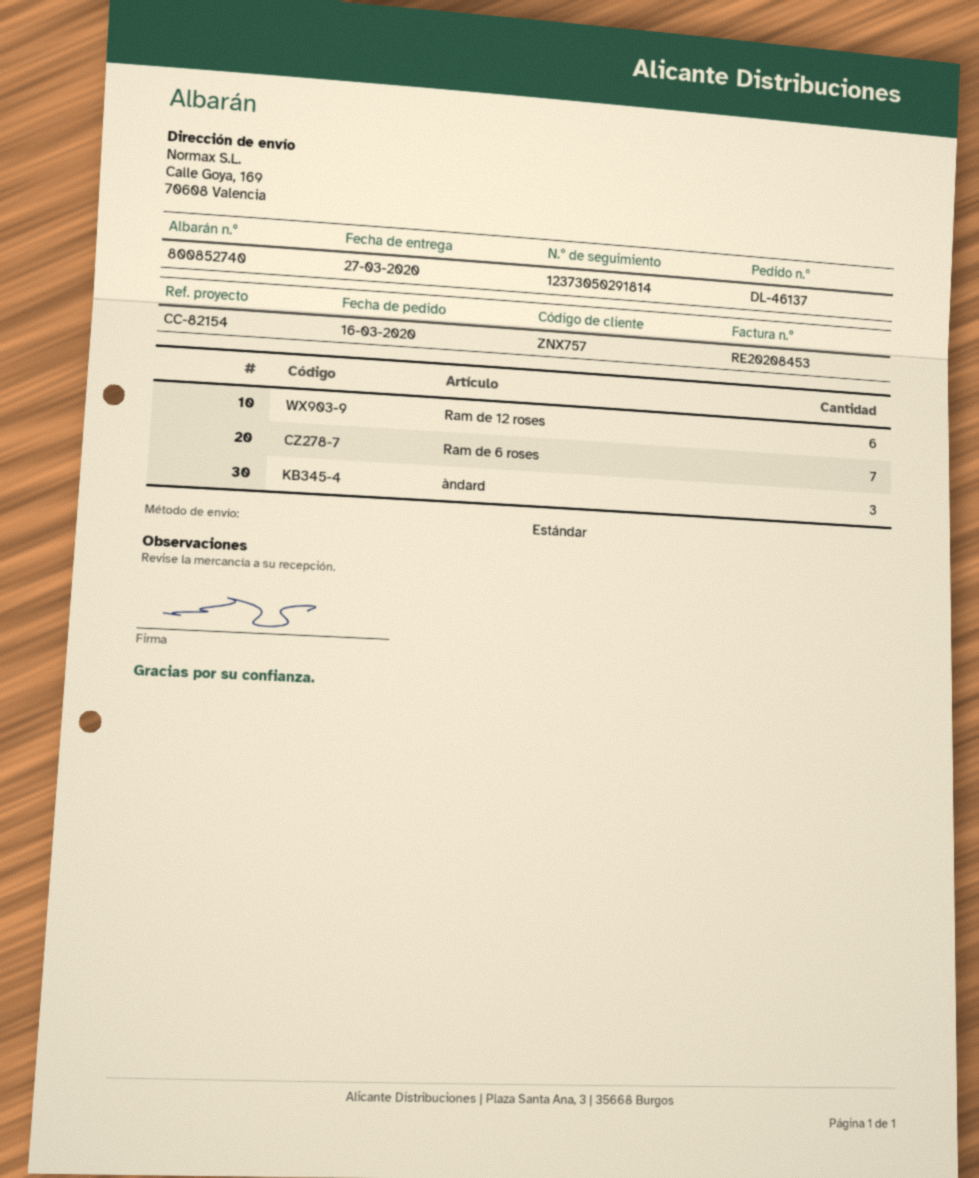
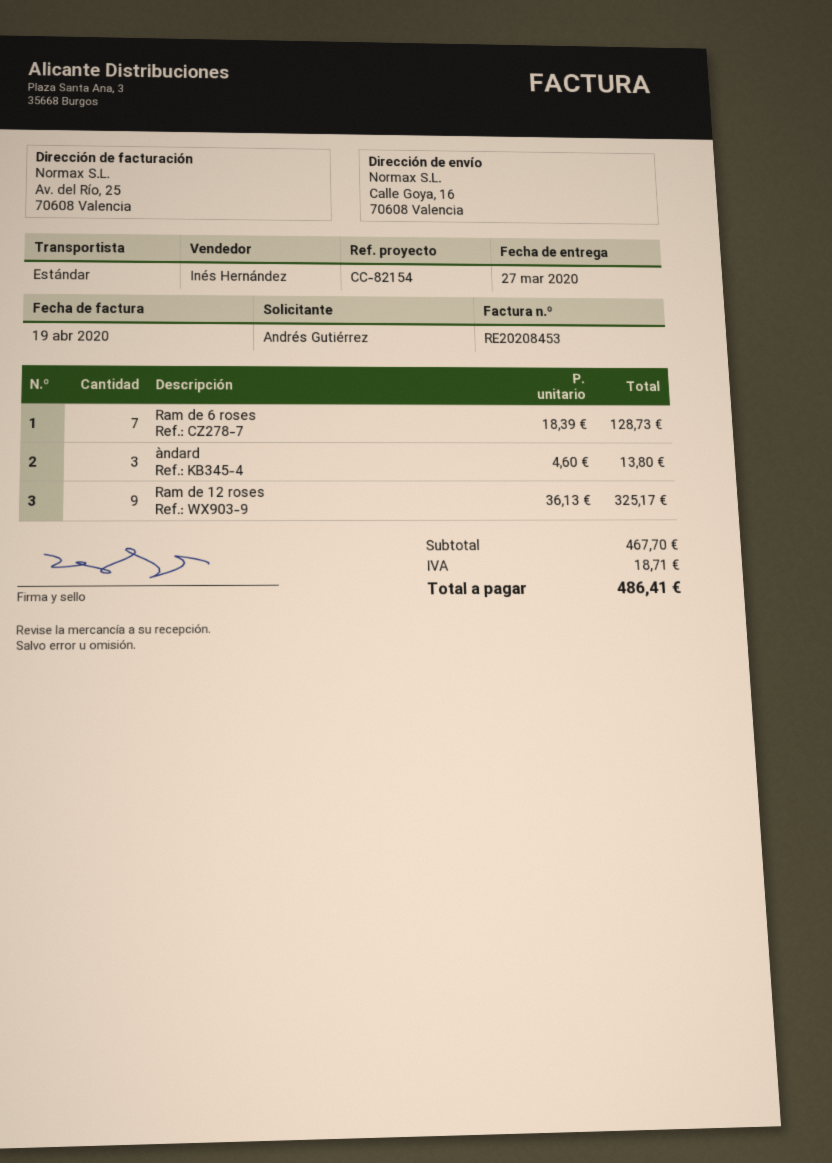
ship to: Calle Goya, 169, 70608 Valencia -> Calle Goya, 16, 70608 Valencia
Ram de 12 roses: 6 -> 9

